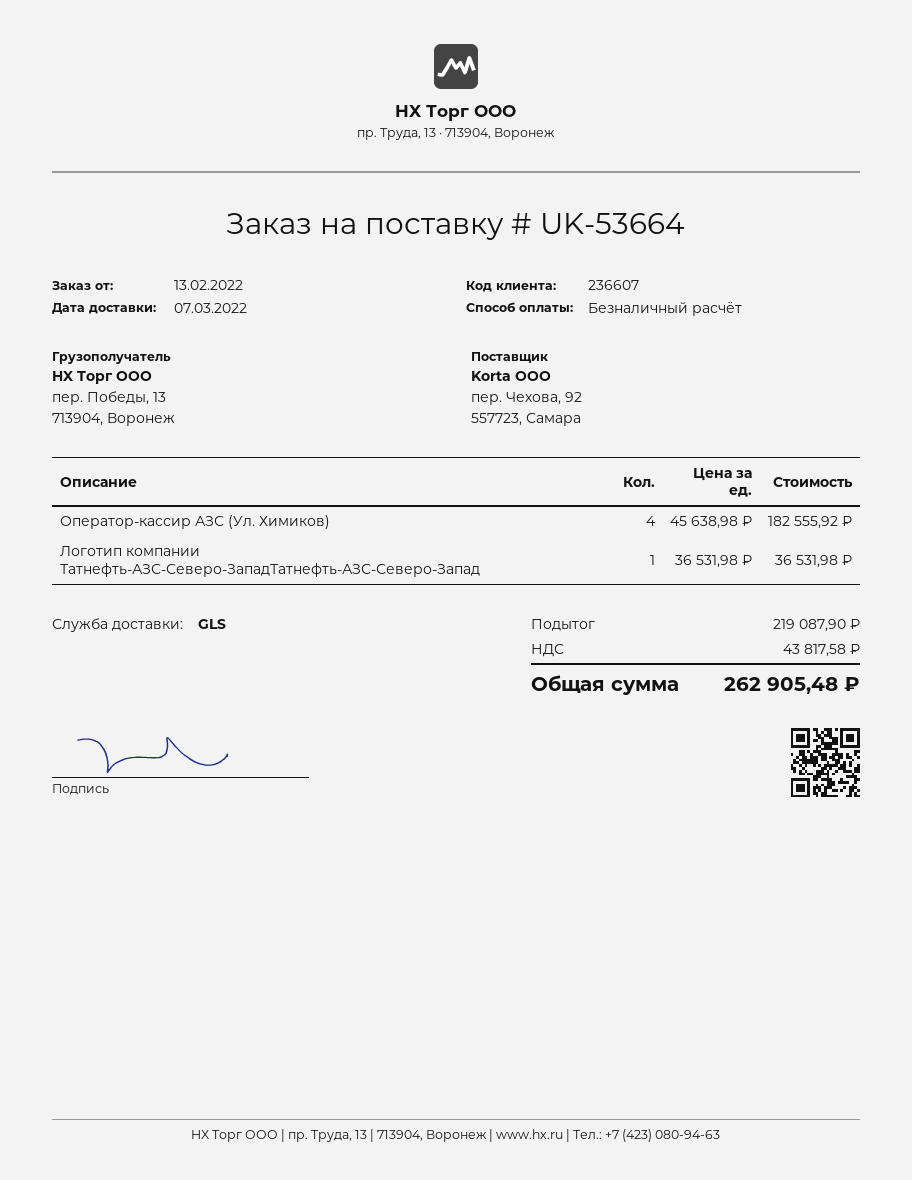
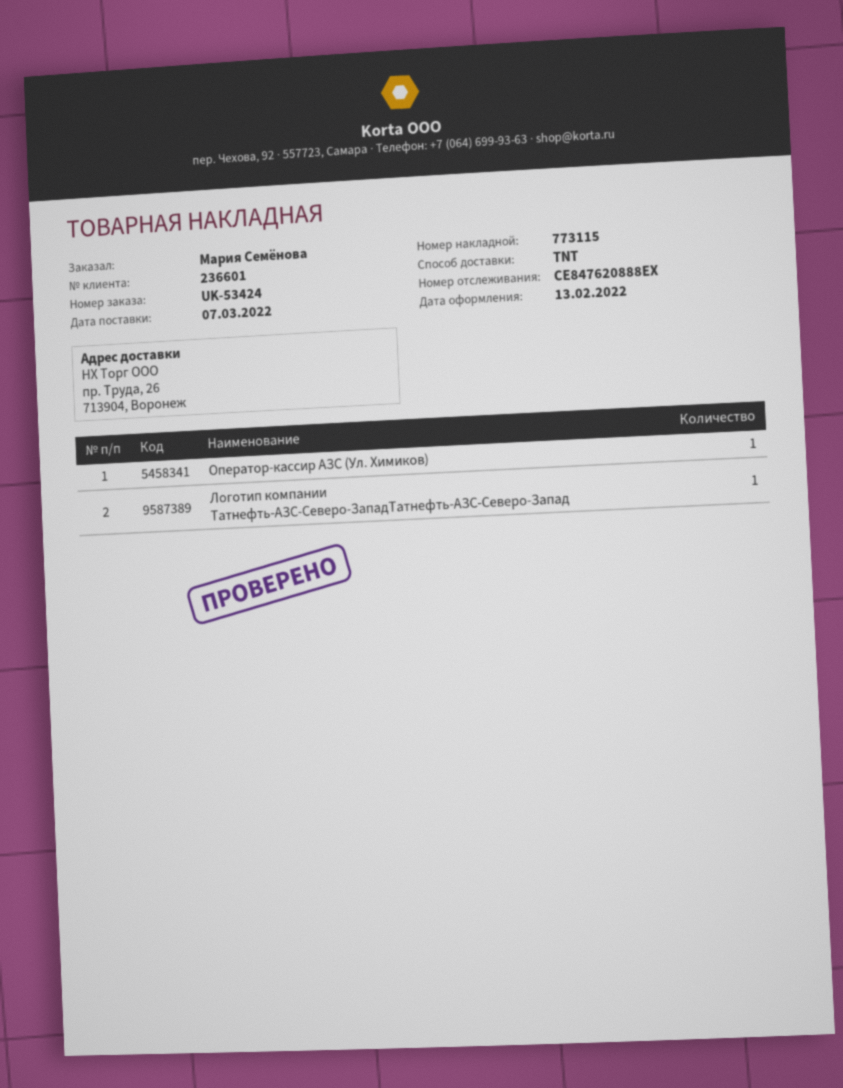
order number: UK-53664 -> UK-53424
customer number: 236607 -> 236601
shipping method: GLS -> TNT
ship to: пер. Победы, 13, 713904, Воронеж -> пр. Труда, 26, 713904, Воронеж
Оператор-кассир АЗС (Ул. Химиков): 4 -> 1

